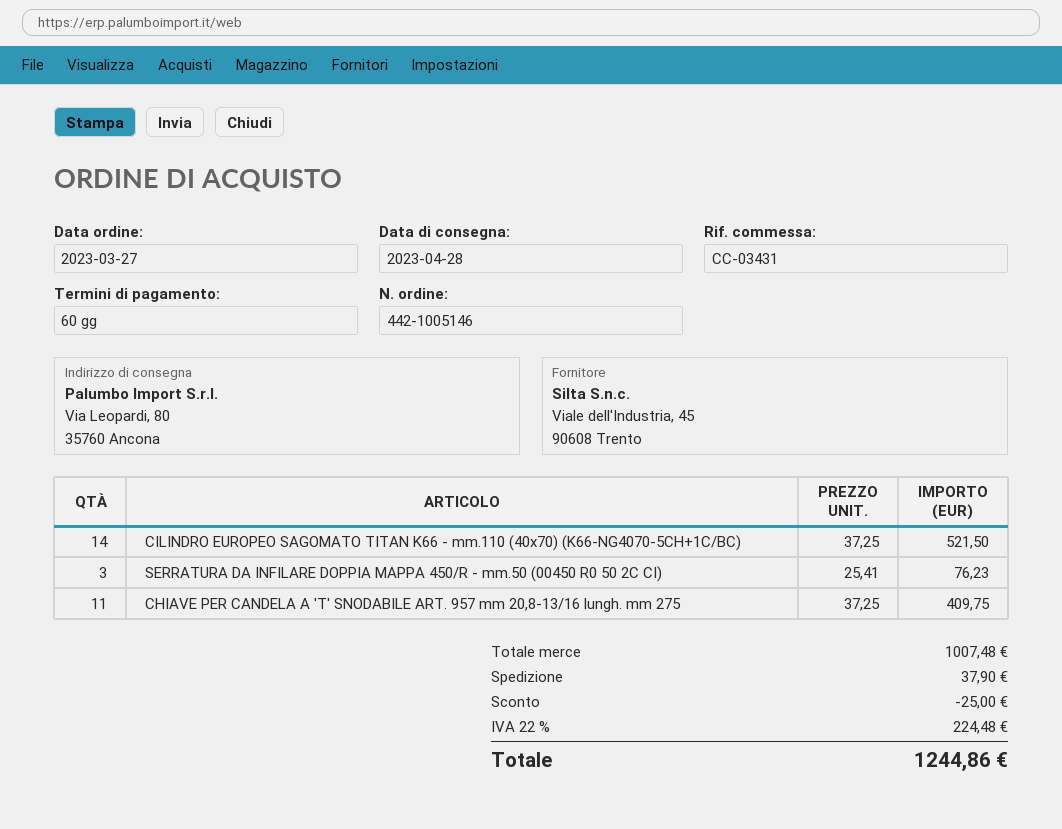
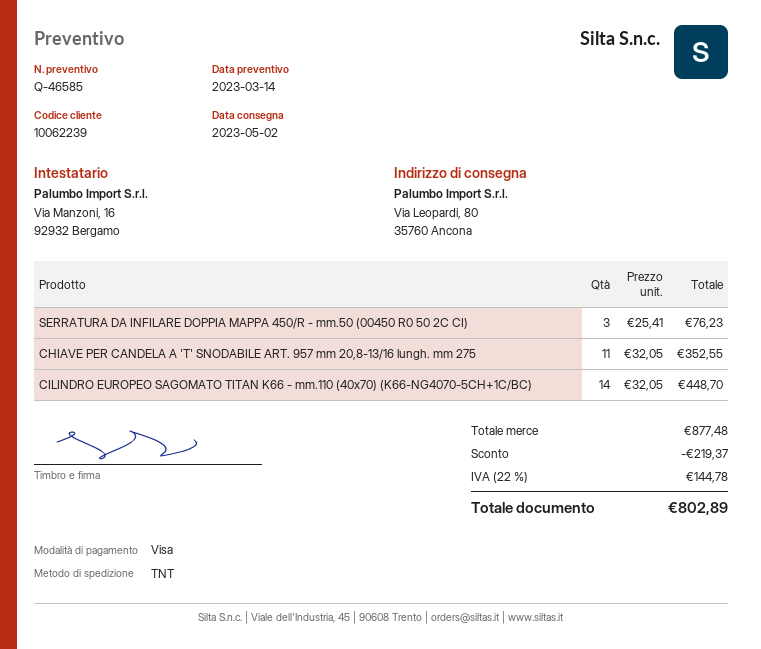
delivery date: 2023-04-28 -> 2023-05-02
CILINDRO EUROPEO SAGOMATO TITAN K66 - mm.110 (40x70) (K66-NG4070-5CH+1C/BC): 14 x 37.25 = 521.50 -> 14 x 32.05 = 448.70
CHIAVE PER CANDELA A 'T' SNODABILE ART. 957 mm 20,8-13/16 lungh. mm 275: 11 x 37.25 = 409.75 -> 11 x 32.05 = 352.55
subtotal: 1007.48 -> 877.48
discount: 25.00 -> 219.37
shipping: 37.90 -> none
tax: 22% = 224.48 -> 22% = 144.78
total: 1244.86 -> 802.89

